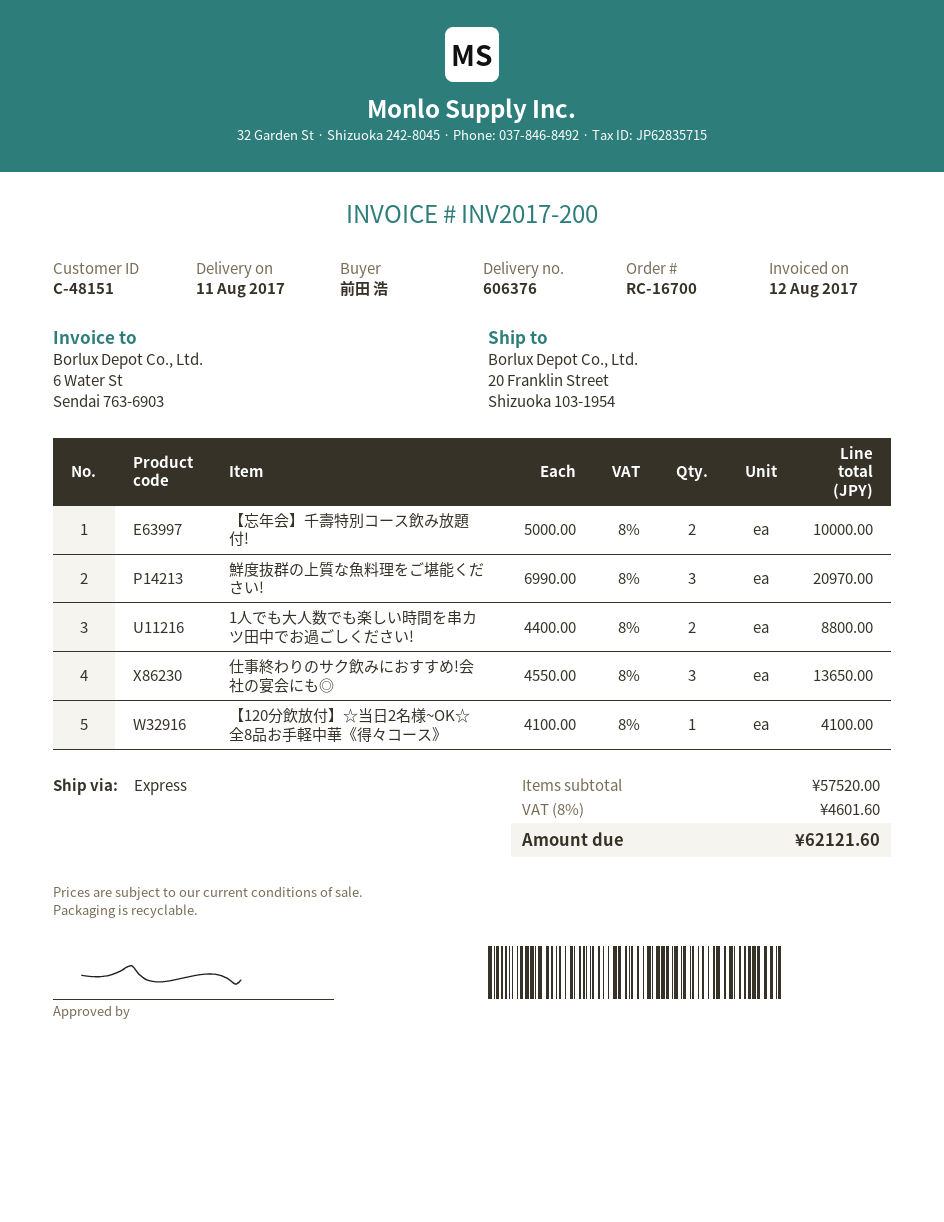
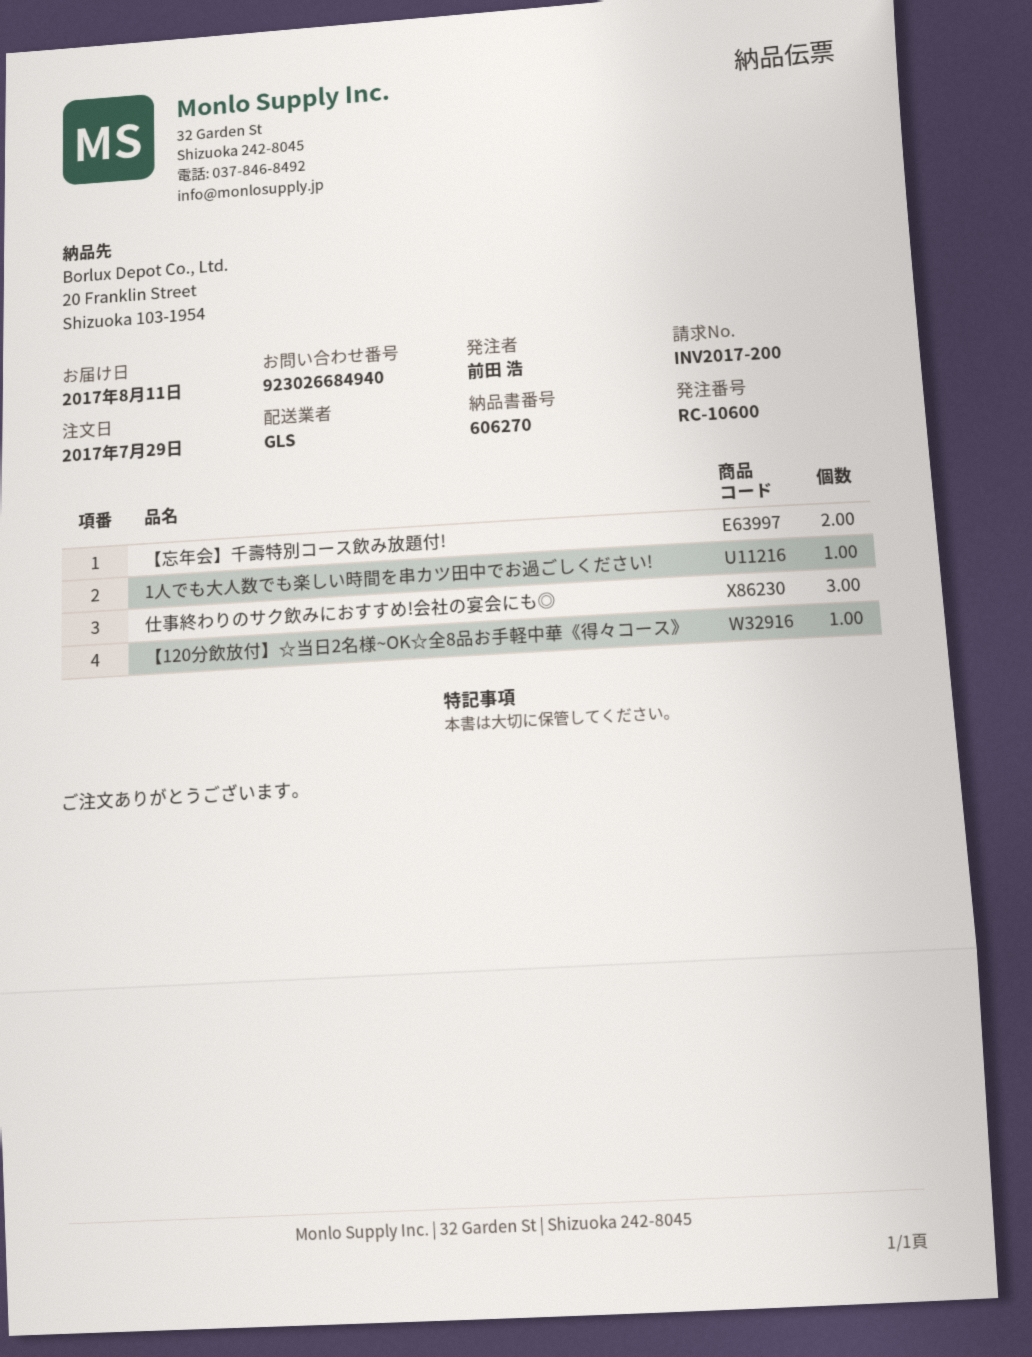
order number: RC-16700 -> RC-10600
delivery note number: 606376 -> 606270
shipping method: express -> GLS
鮮度抜群の上質な魚料理をご堪能ください!: 3 -> none
1人でも大人数でも楽しい時間を串カツ田中でお過ごしください!: 2 -> 1

